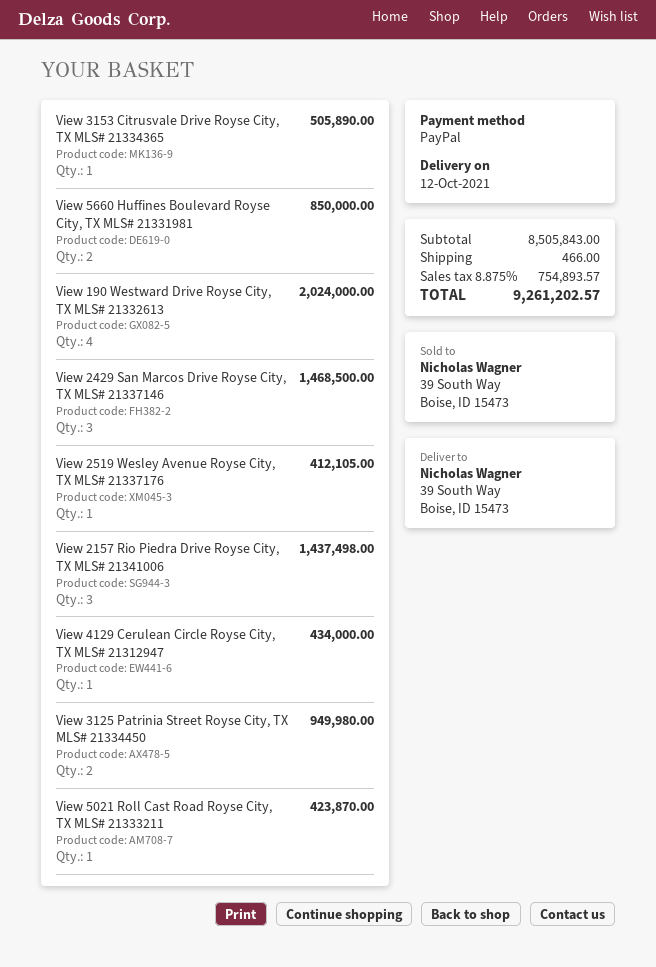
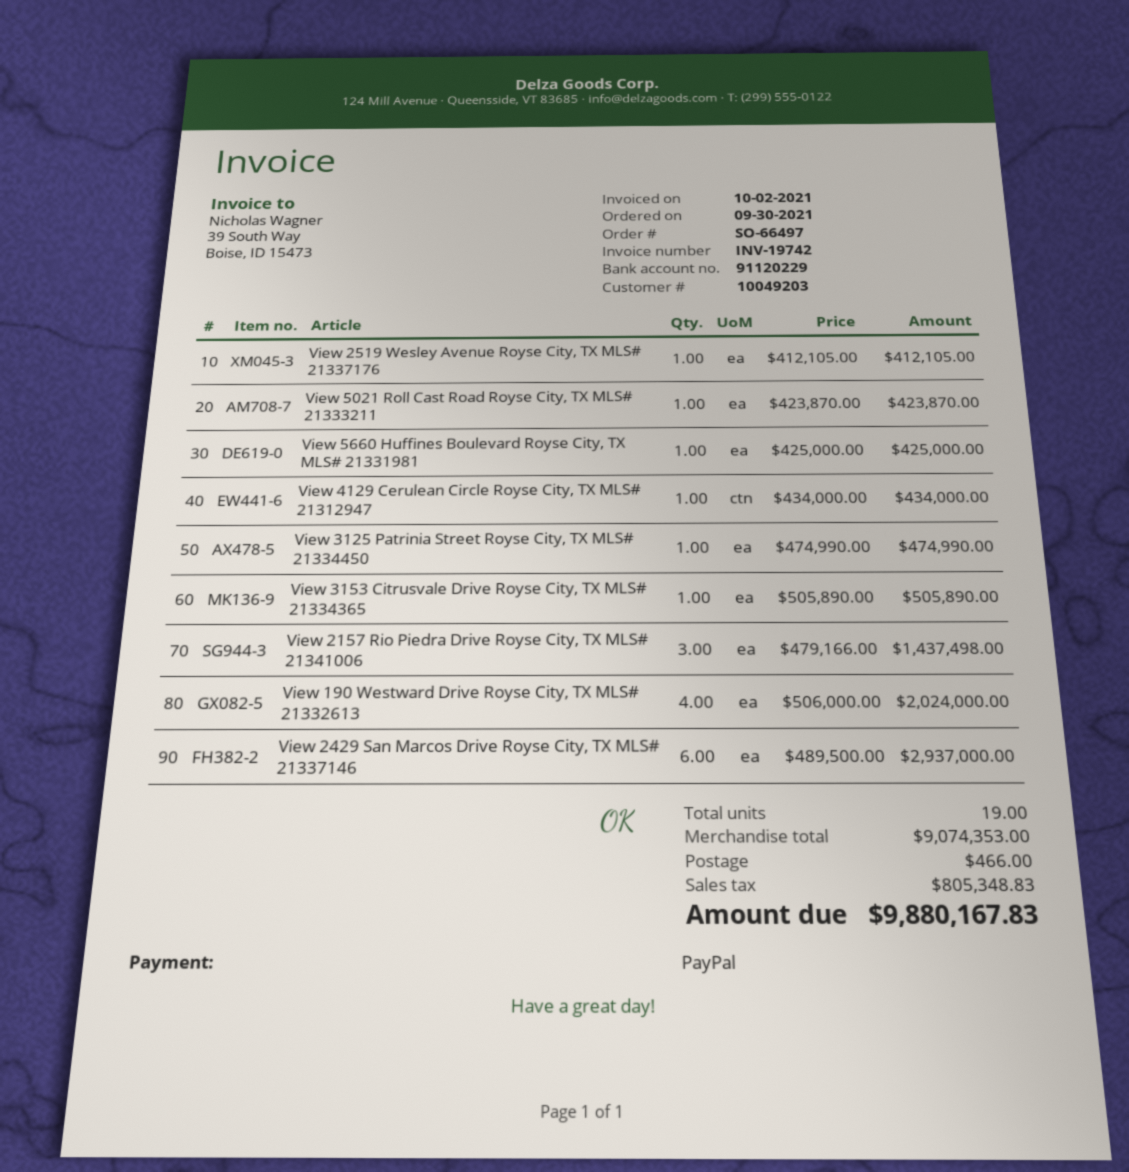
View 5660 Huffines Boulevard Royse City, TX MLS# 21331981: 2 for 850000.00 -> 1 for 425000.00
View 2429 San Marcos Drive Royse City, TX MLS# 21337146: 3 for 1468500.00 -> 6 for 2937000.00
View 3125 Patrinia Street Royse City, TX MLS# 21334450: 2 for 949980.00 -> 1 for 474990.00
subtotal: 8505843.00 -> 9074353.00
tax: 754893.57 -> 805348.83
total: 9261202.57 -> 9880167.83

